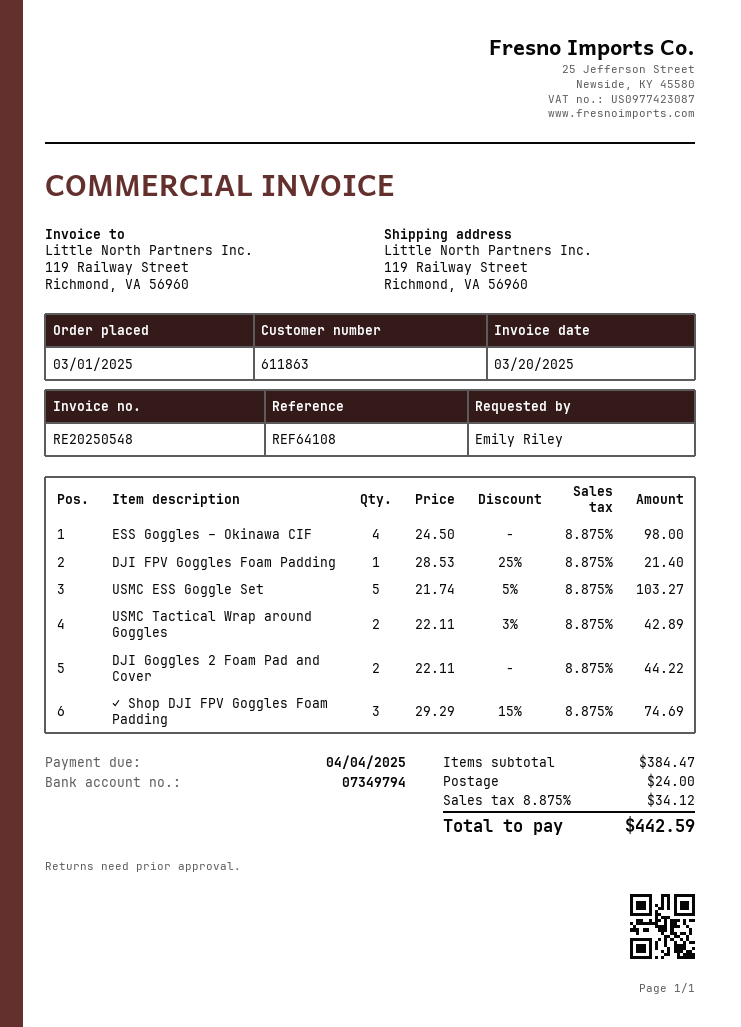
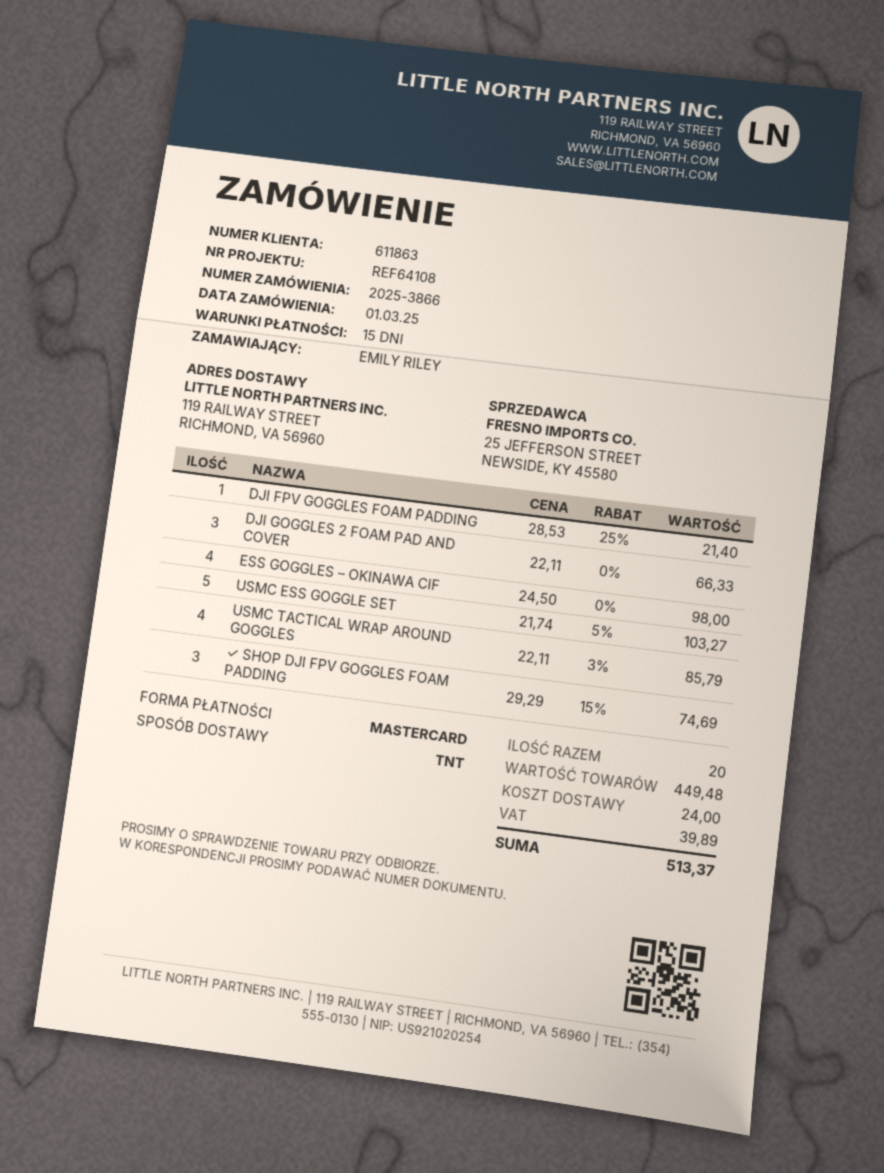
USMC Tactical Wrap around Goggles: 2 x 22.11 - 3% = 42.89 -> 4 x 22.11 - 3% = 85.79
DJI Goggles 2 Foam Pad and Cover: 2 x 22.11 = 44.22 -> 3 x 22.11 = 66.33
subtotal: 384.47 -> 449.48
tax: 34.12 -> 39.89
total: 442.59 -> 513.37

